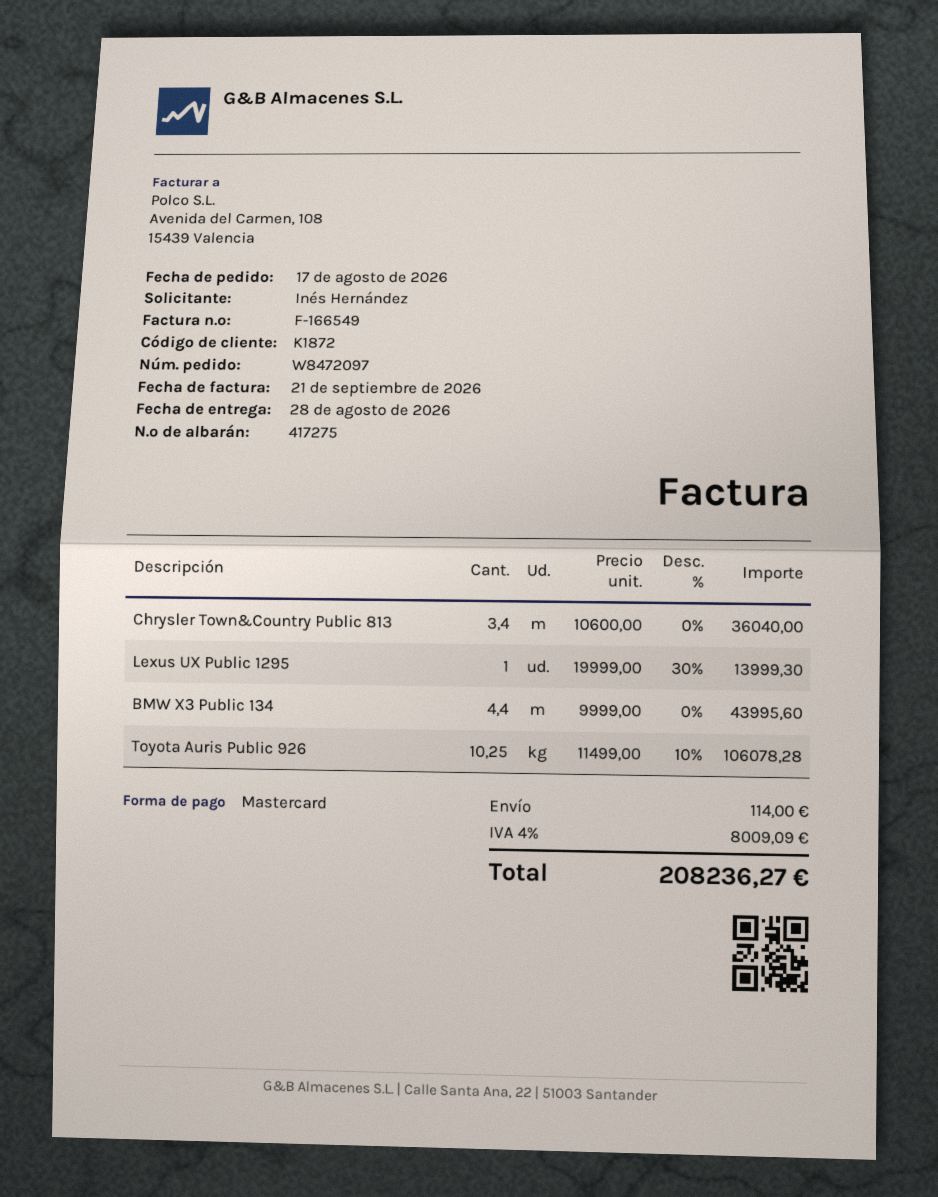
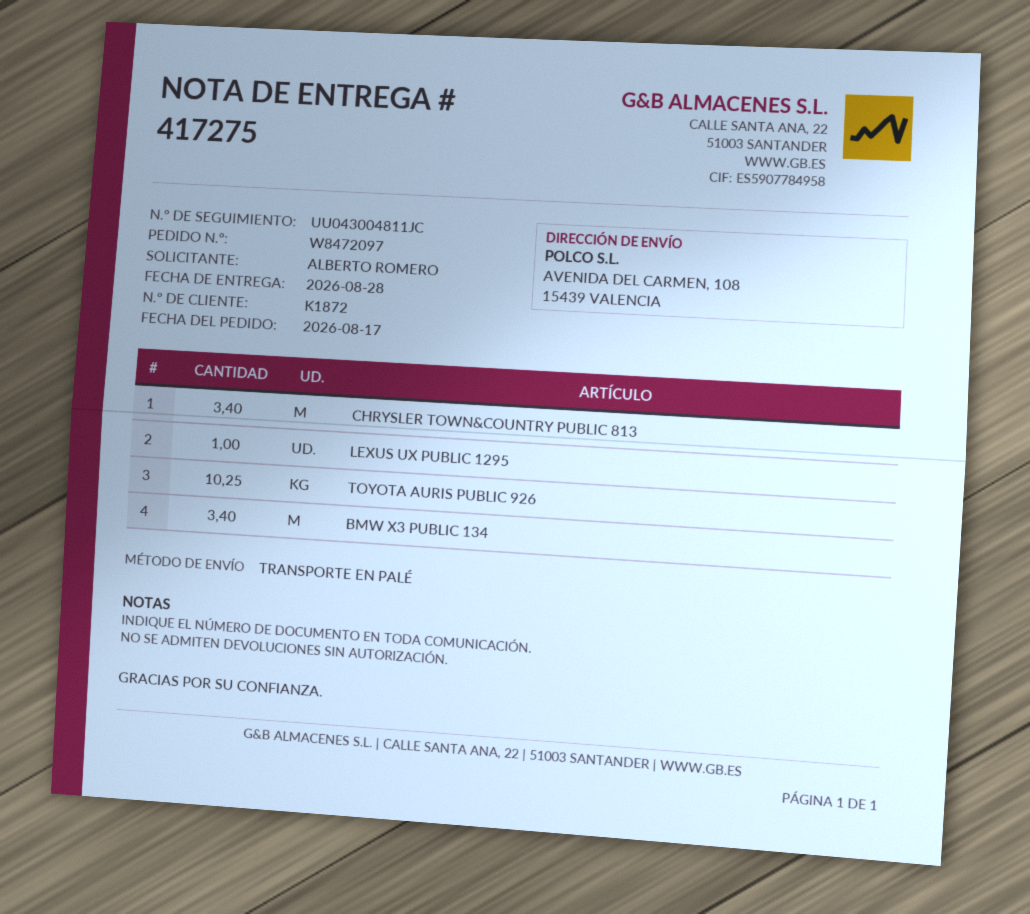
ordered by: Inés Hernández -> ALBERTO ROMERO
BMW X3 Public 134: 4.4 -> 3.4

